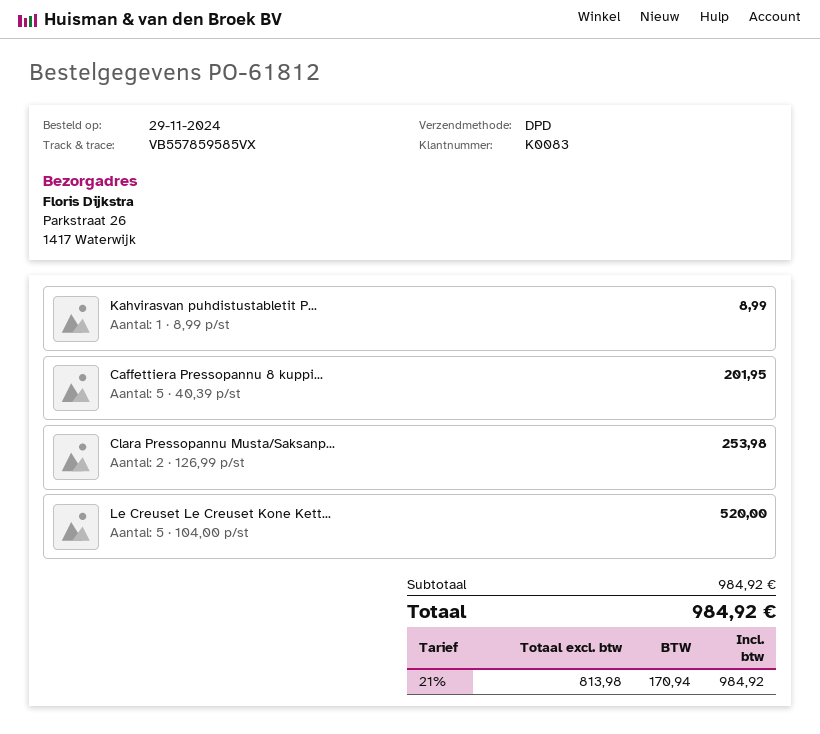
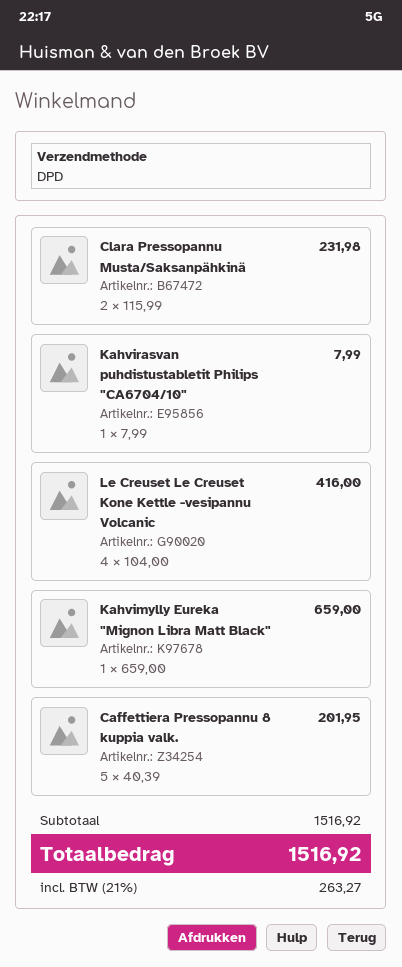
Kahvirasvan puhdistustabletit P...: 1 x 8.99 = 8.99 -> 1 x 7.99 = 7.99
Clara Pressopannu Musta/Saksanp...: 2 x 126.99 = 253.98 -> 2 x 115.99 = 231.98
Le Creuset Le Creuset Kone Kett...: 5 x 104.00 = 520.00 -> 4 x 104.00 = 416.00
Kahvimylly Eureka "Mignon Libra Matt Black": none -> 1 x 659.00 = 659.00
subtotal: 984.92 -> 1516.92
tax: 21% = 170.94 -> 21% = 263.27
total: 984.92 -> 1516.92

